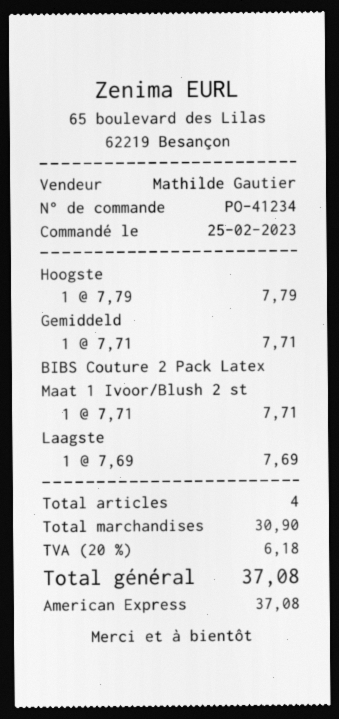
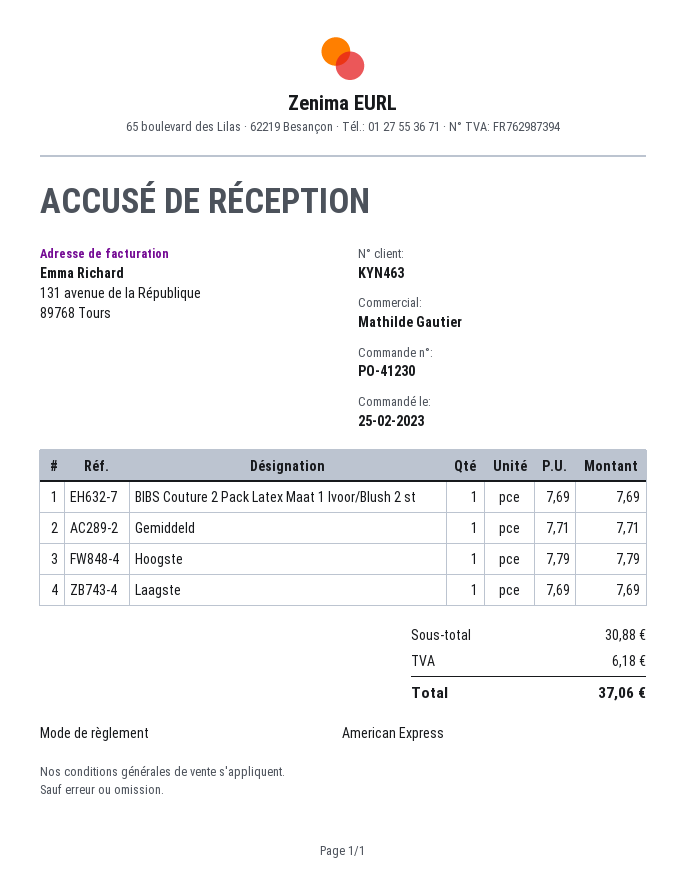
order number: PO-41234 -> PO-41230
BIBS Couture 2 Pack Latex Maat 1 Ivoor/Blush 2 st: 1 x 7.71 = 7.71 -> 1 x 7.69 = 7.69
subtotal: 30.90 -> 30.88
total: 37.08 -> 37.06

